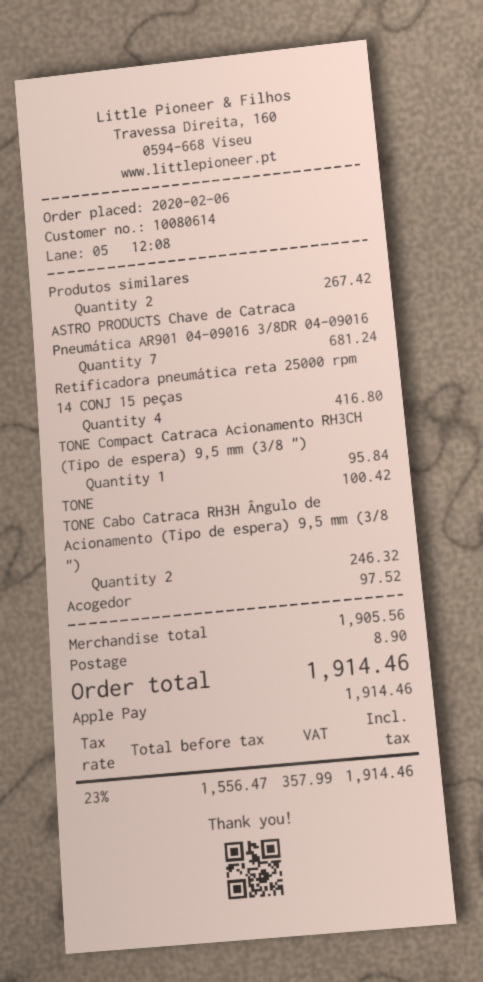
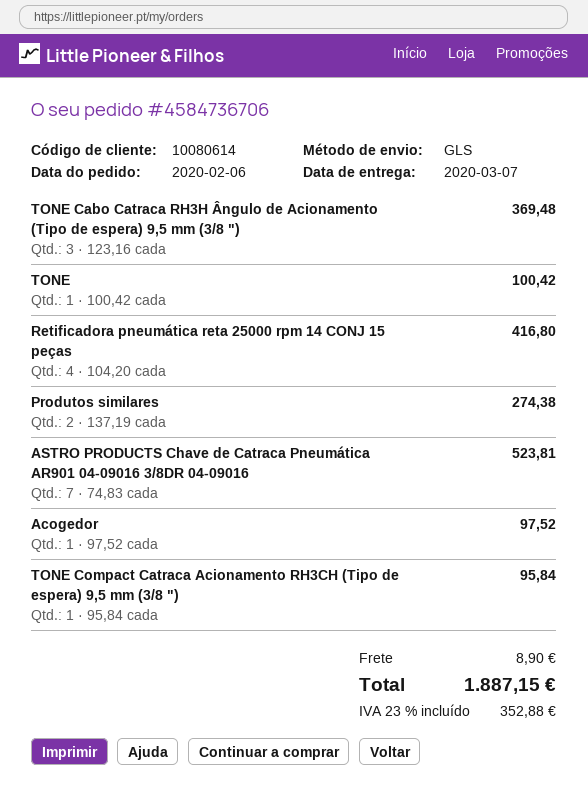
Produtos similares: 2 for 267.42 -> 2 for 274.38
ASTRO PRODUCTS Chave de Catraca Pneumática AR901 04-09016 3/8DR 04-09016: 7 for 681.24 -> 7 for 523.81
TONE Cabo Catraca RH3H Ângulo de Acionamento (Tipo de espera) 9,5 mm (3/8 "): 2 for 246.32 -> 3 for 369.48
tax: 23% = 357.99 -> 23% = 352.88
total: 1914.46 -> 1887.15

